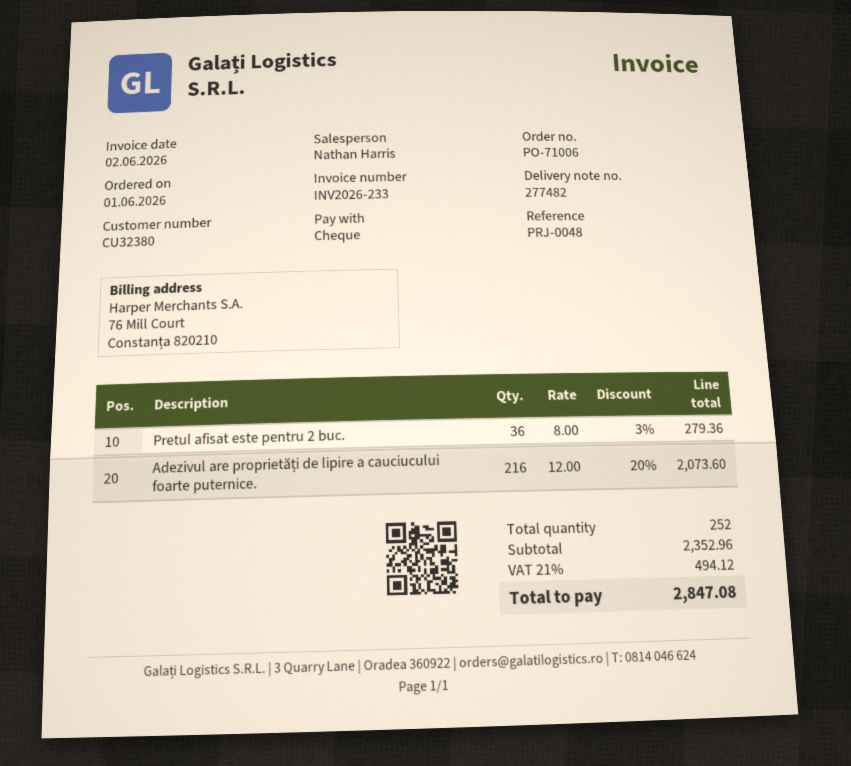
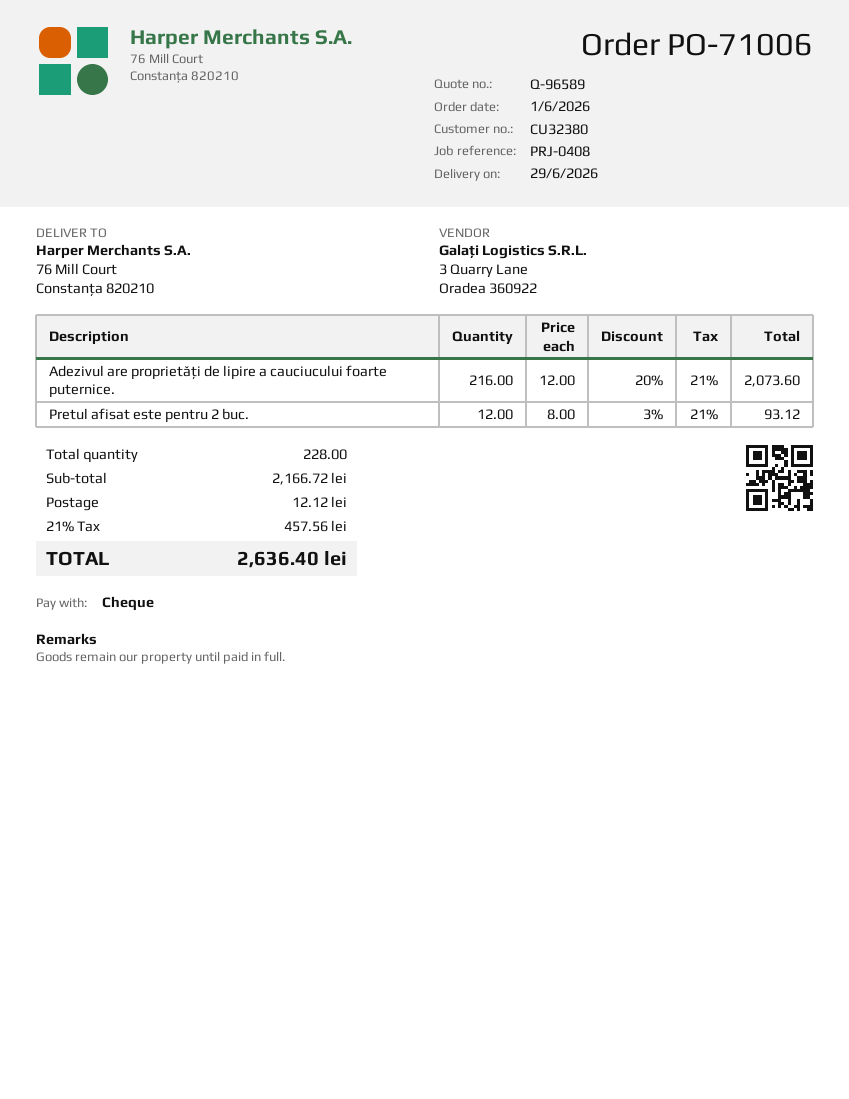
reference: PRJ-0048 -> PRJ-0408
Pretul afisat este pentru 2 buc.: 36 x 8.00 - 3% = 279.36 -> 12 x 8.00 - 3% = 93.12
total quantity: 252 -> 228
subtotal: 2352.96 -> 2166.72
shipping: none -> 12.12
tax: 21% = 494.12 -> 21% = 457.56
total: 2847.08 -> 2636.40

